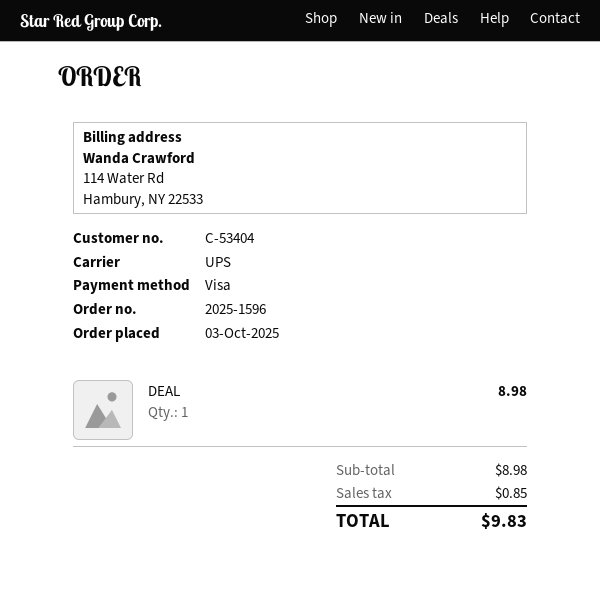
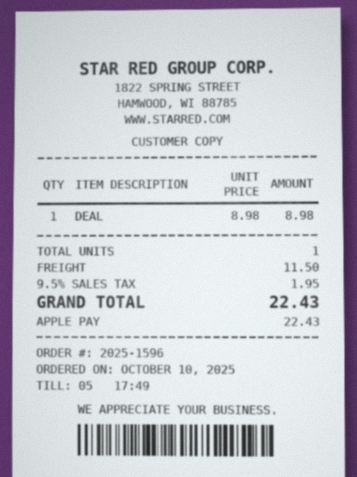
order date: 2025-10-03 -> 2025-10-10
payment method: Visa -> Apple Pay
shipping: none -> 11.50
tax: 0.85 -> 1.95
total: 9.83 -> 22.43

